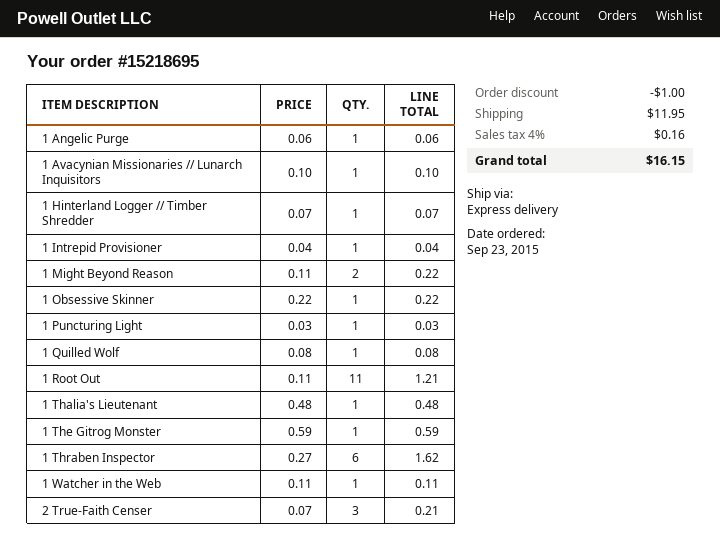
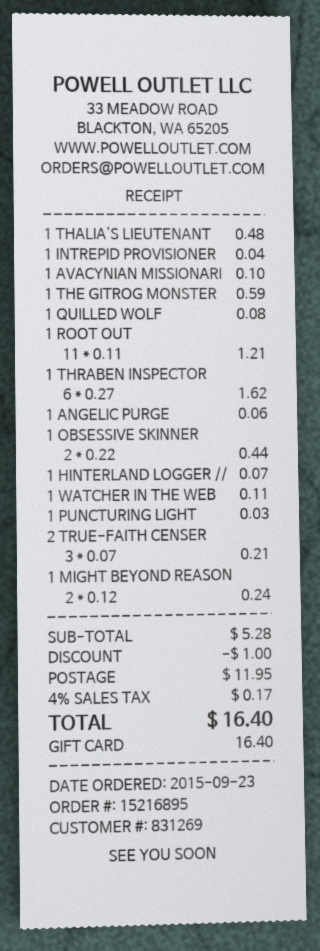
order number: 15218695 -> 15216895
1 Might Beyond Reason: 2 x 0.11 = 0.22 -> 2 x 0.12 = 0.24
1 Obsessive Skinner: 1 x 0.22 = 0.22 -> 2 x 0.22 = 0.44
tax: 4% = 0.16 -> 4% = 0.17
total: 16.15 -> 16.40

